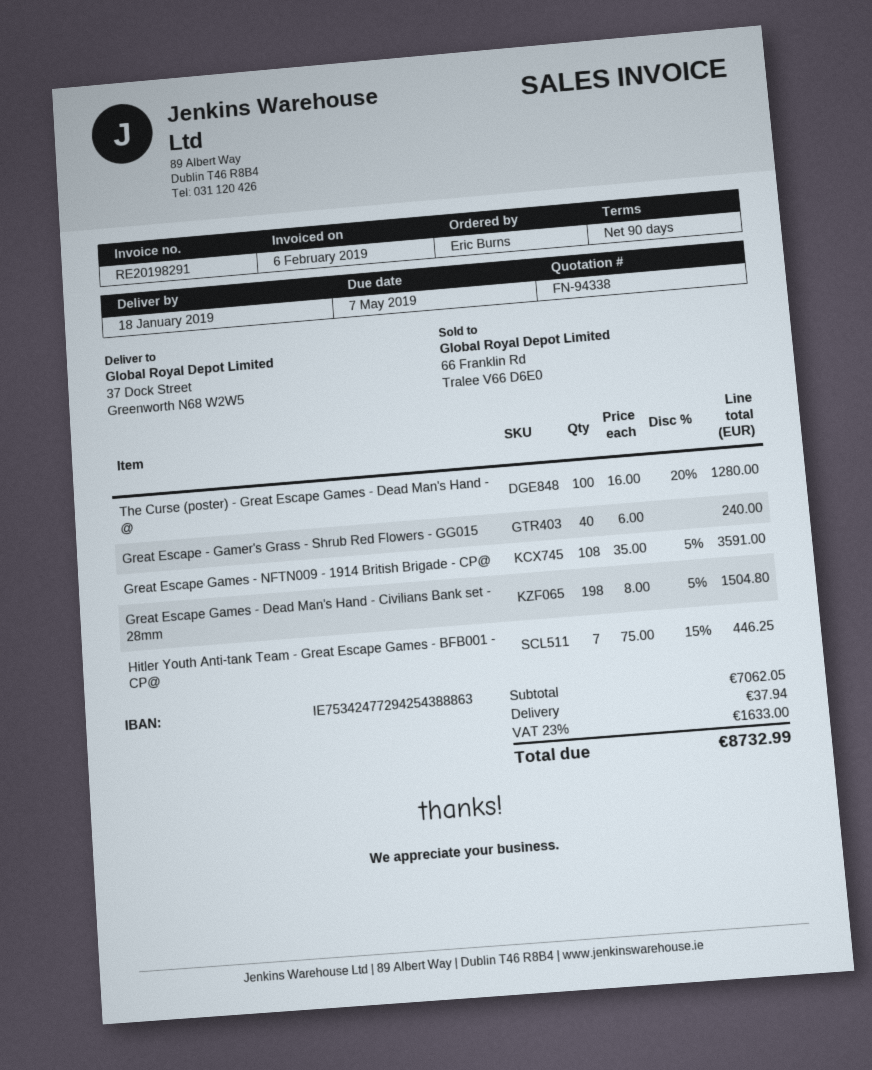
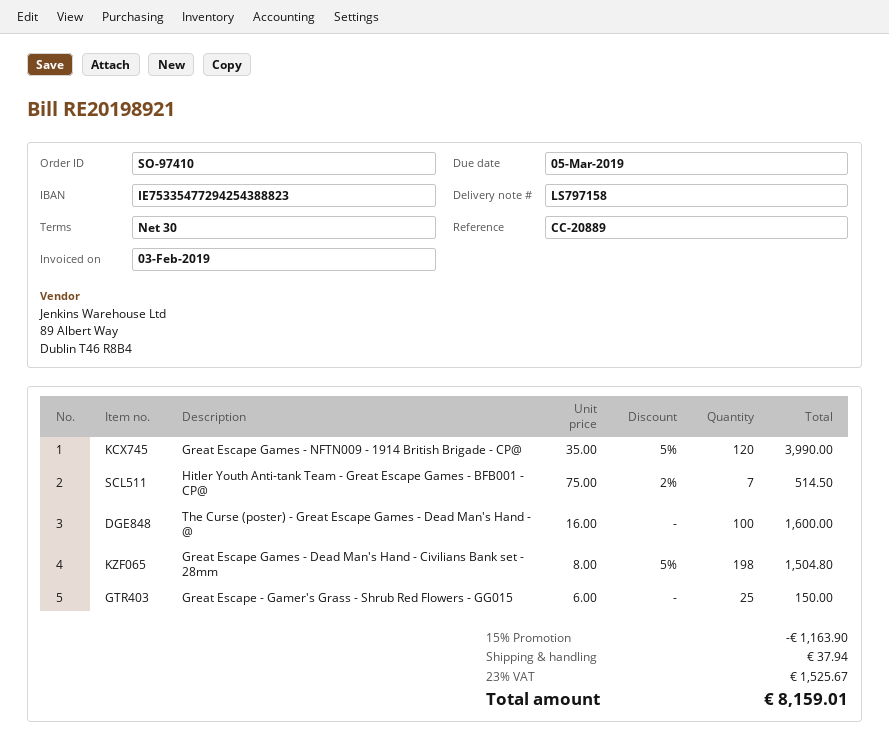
invoice number: RE20198291 -> RE20198921
invoice date: 2019-02-06 -> 2019-02-03
payment terms: 90 days -> 30 days
due date: 2019-05-07 -> 2019-03-05
bank account: IE75342477294254388863 -> IE75335477294254388823
The Curse (poster) - Great Escape Games - Dead Man's Hand - @: 100 x 16.00 - 20% = 1280.00 -> 100 x 16.00 = 1600.00
Great Escape - Gamer's Grass - Shrub Red Flowers - GG015: 40 x 6.00 = 240.00 -> 25 x 6.00 = 150.00
Great Escape Games - NFTN009 - 1914 British Brigade - CP@: 108 x 35.00 - 5% = 3591.00 -> 120 x 35.00 - 5% = 3990.00
Hitler Youth Anti-tank Team - Great Escape Games - BFB001 - CP@: 7 x 75.00 - 15% = 446.25 -> 7 x 75.00 - 2% = 514.50
discount: none -> 15% = 1163.90
tax: 23% = 1633.00 -> 23% = 1525.67
total: 8732.99 -> 8159.01

